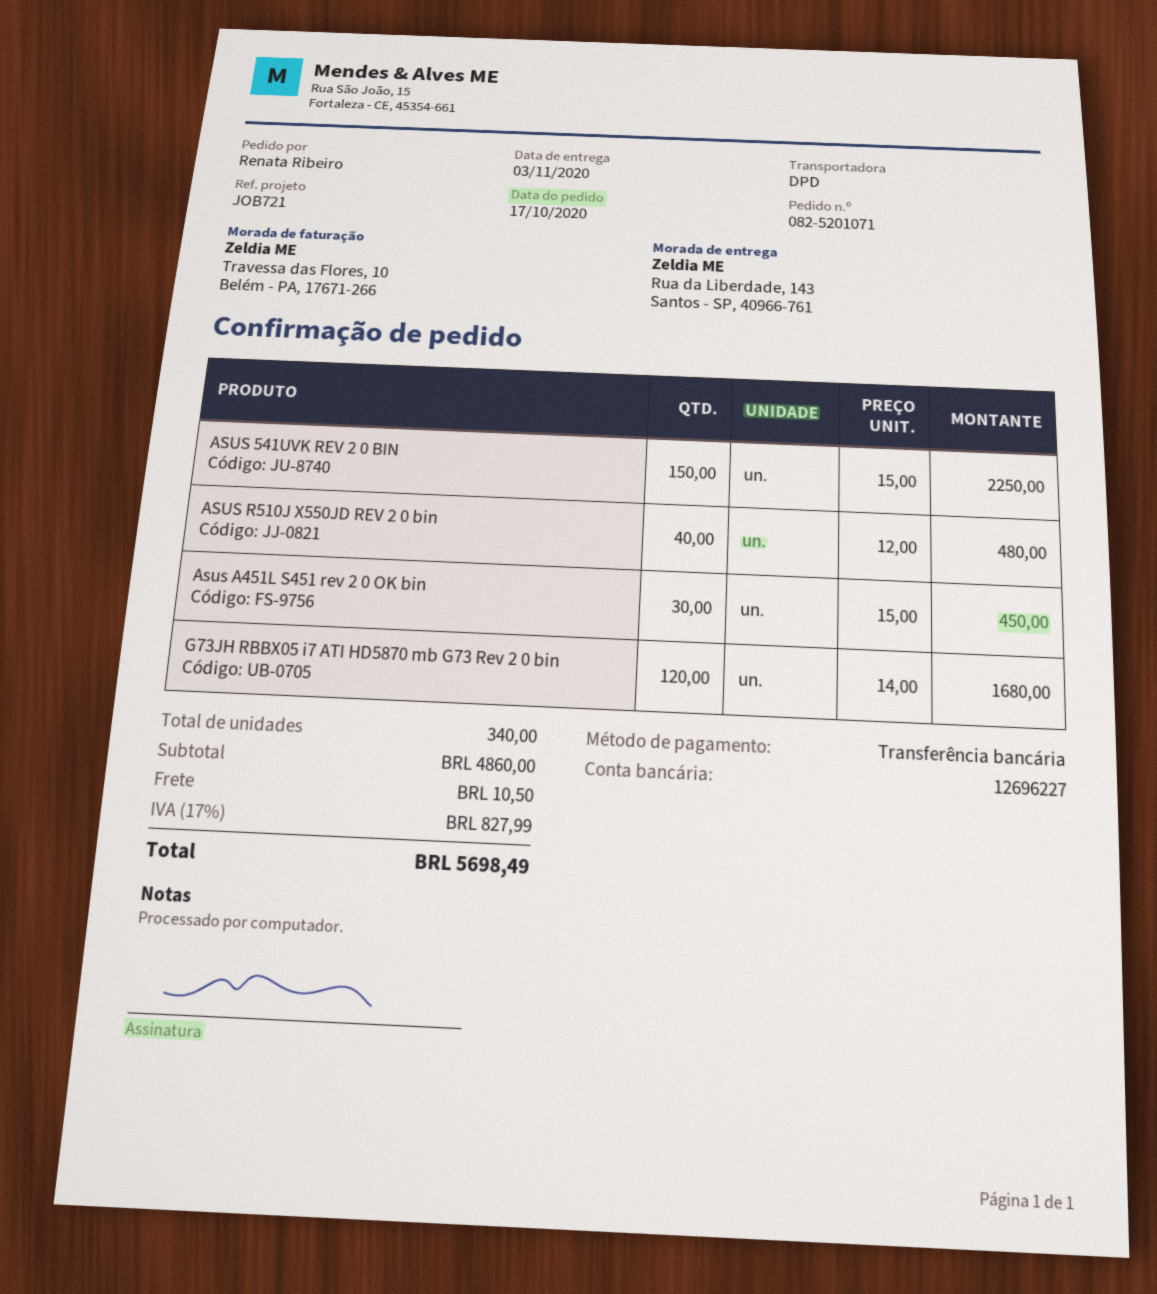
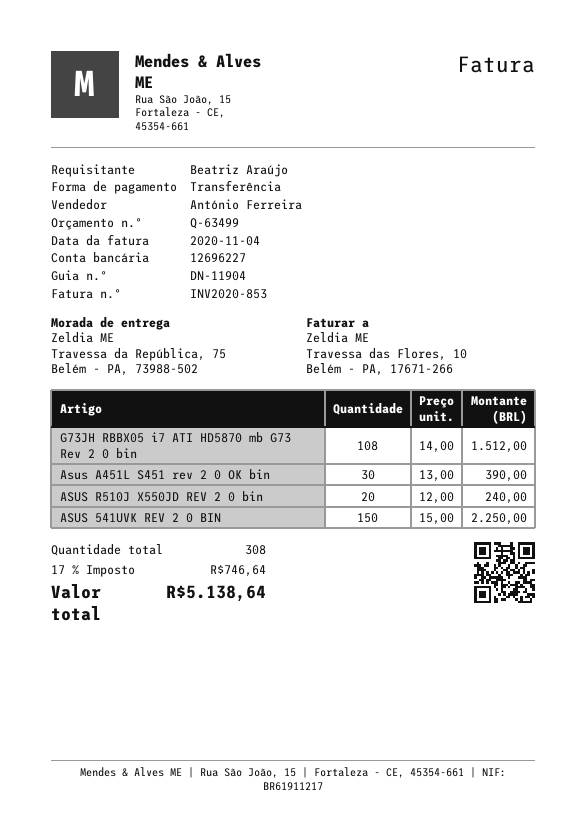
ordered by: Renata Ribeiro -> Beatriz Araújo
ship to: Rua da Liberdade, 143, Santos - SP, 40966-761 -> Travessa da República, 75, Belém - PA, 73988-502
ASUS R510J X550JD REV 2 0 bin: 40 x 12.00 = 480.00 -> 20 x 12.00 = 240.00
Asus A451L S451 rev 2 0 OK bin: 30 x 15.00 = 450.00 -> 30 x 13.00 = 390.00
G73JH RBBX05 i7 ATI HD5870 mb G73 Rev 2 0 bin: 120 x 14.00 = 1680.00 -> 108 x 14.00 = 1512.00
total quantity: 340 -> 308
shipping: 10.50 -> none
tax: 17% = 827.99 -> 17% = 746.64
total: 5698.49 -> 5138.64

